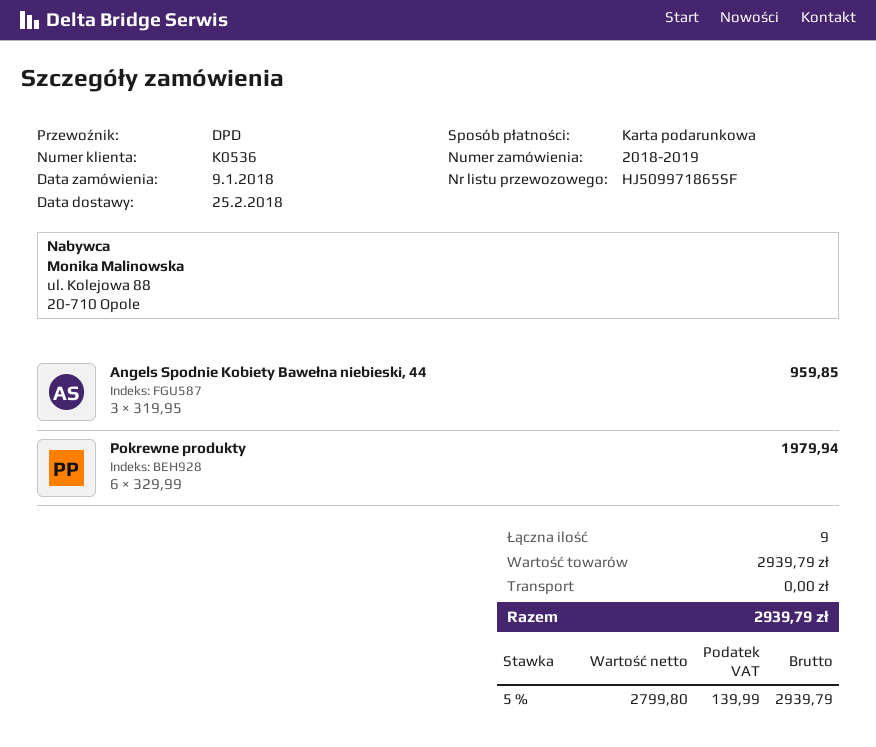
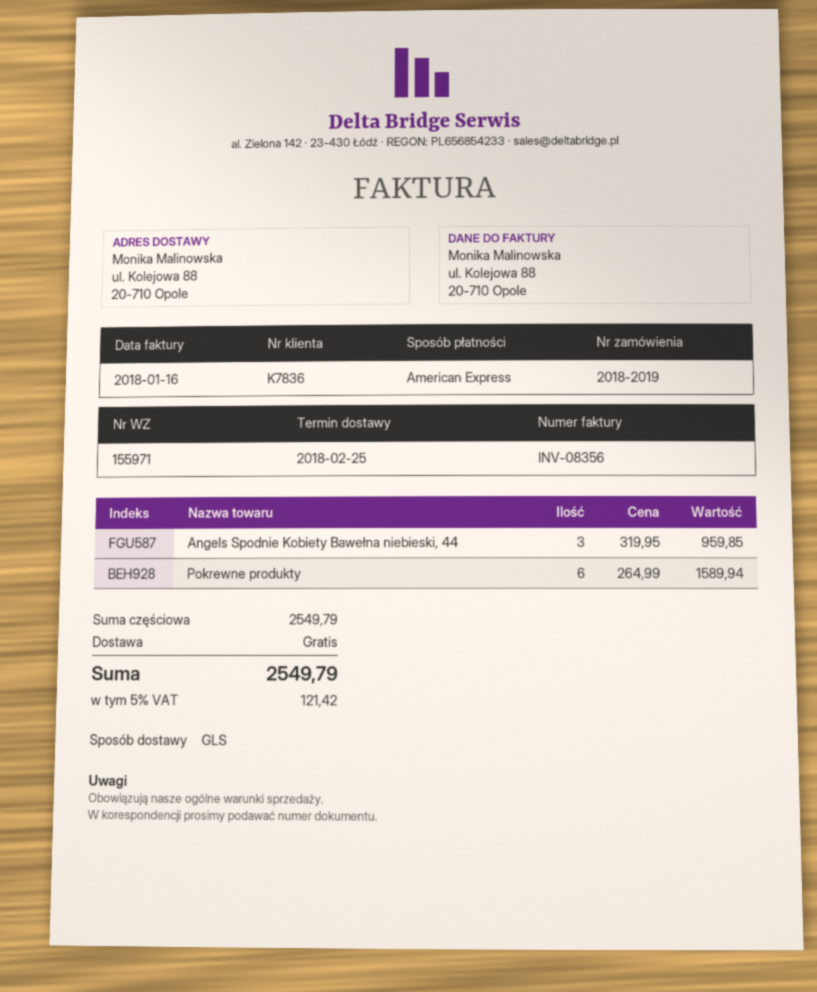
customer number: K0536 -> K7836
payment method: gift card -> American Express
shipping method: DPD -> GLS
Pokrewne produkty: 6 x 329.99 = 1979.94 -> 6 x 264.99 = 1589.94
subtotal: 2939.79 -> 2549.79
tax: 5% = 139.99 -> 5% = 121.42
total: 2939.79 -> 2549.79

